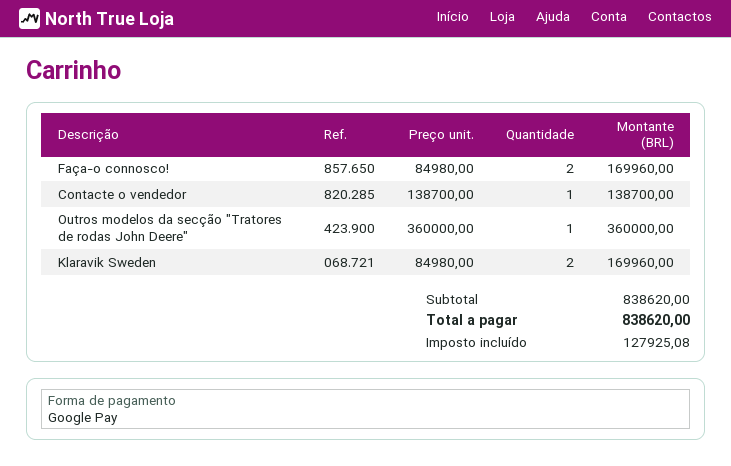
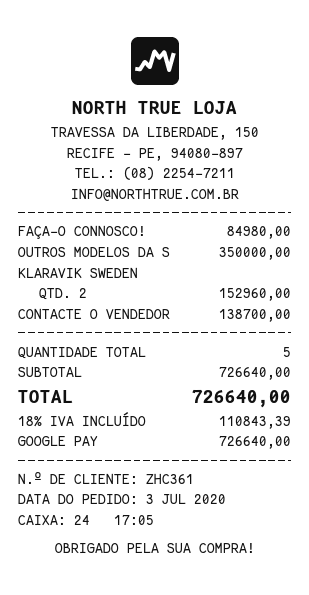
Faça-o connosco!: 2 for 169960.00 -> 1 for 84980.00
Outros modelos da secção "Tratores de rodas John Deere": 1 for 360000.00 -> 1 for 350000.00
Klaravik Sweden: 2 for 169960.00 -> 2 for 152960.00
subtotal: 838620.00 -> 726640.00
tax: 127925.08 -> 110843.39
total: 838620.00 -> 726640.00

